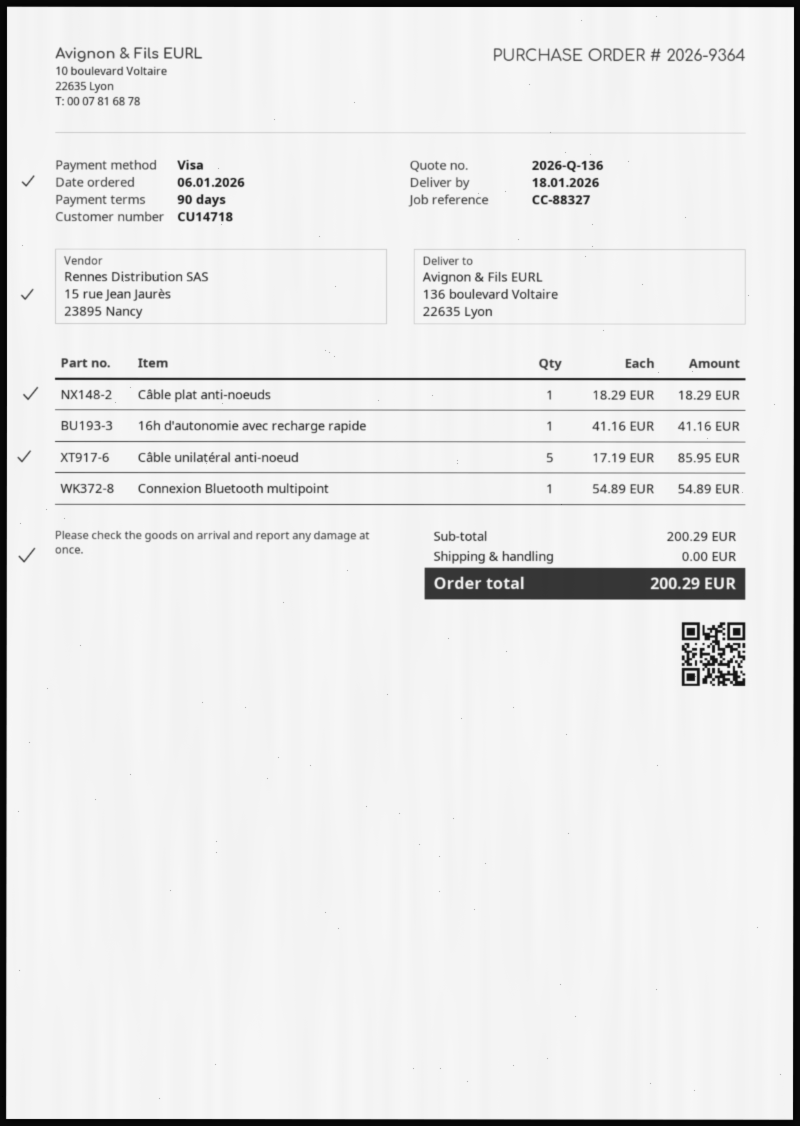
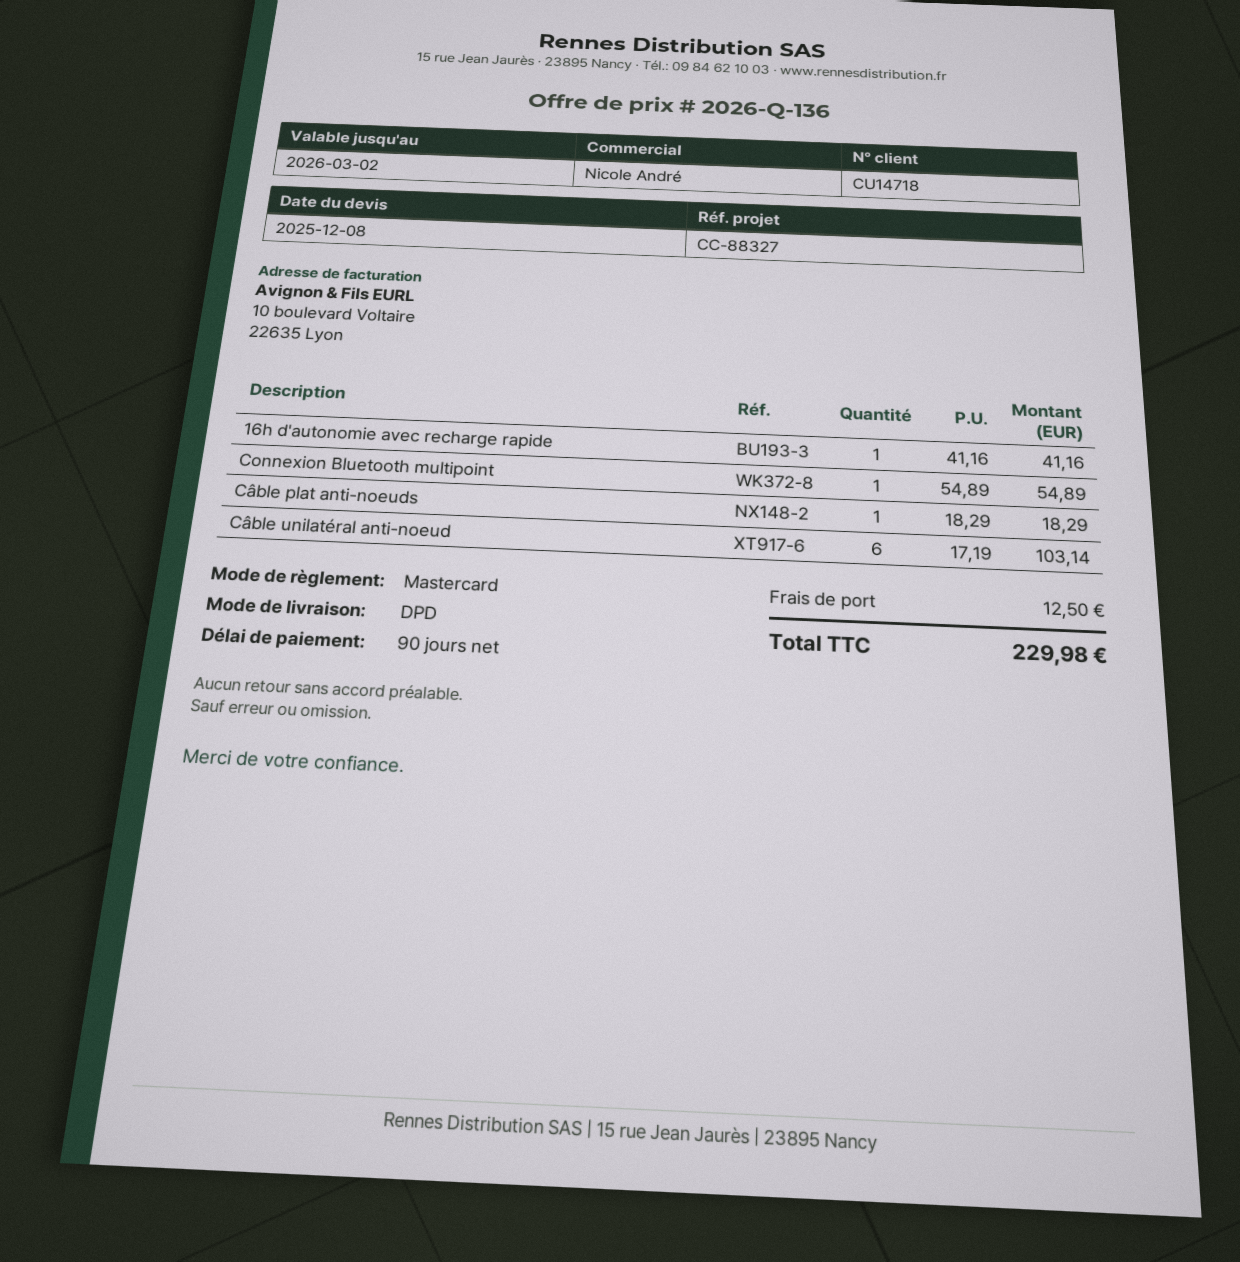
payment method: Visa -> Mastercard
Câble unilatéral anti-noeud: 5 x 17.19 = 85.95 -> 6 x 17.19 = 103.14
shipping: 0.00 -> 12.50
total: 200.29 -> 229.98

